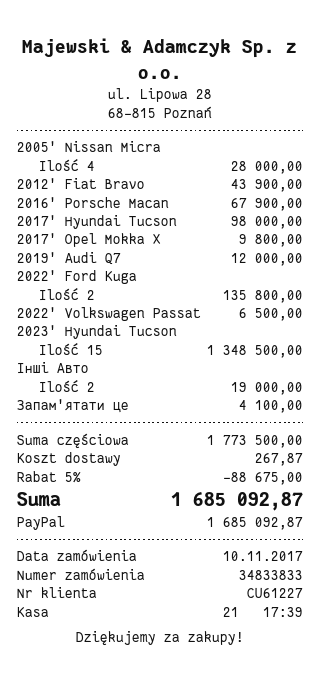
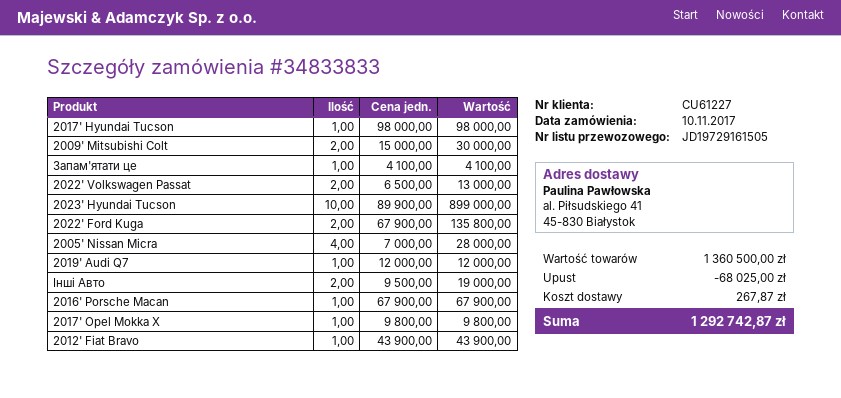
2022' Volkswagen Passat: 1 for 6500.00 -> 2 for 13000.00
2023' Hyundai Tucson: 15 for 1348500.00 -> 10 for 899000.00
2009' Mitsubishi Colt: none -> 2 for 30000.00
subtotal: 1773500.00 -> 1360500.00
discount: 88675.00 -> 68025.00
total: 1685092.87 -> 1292742.87

